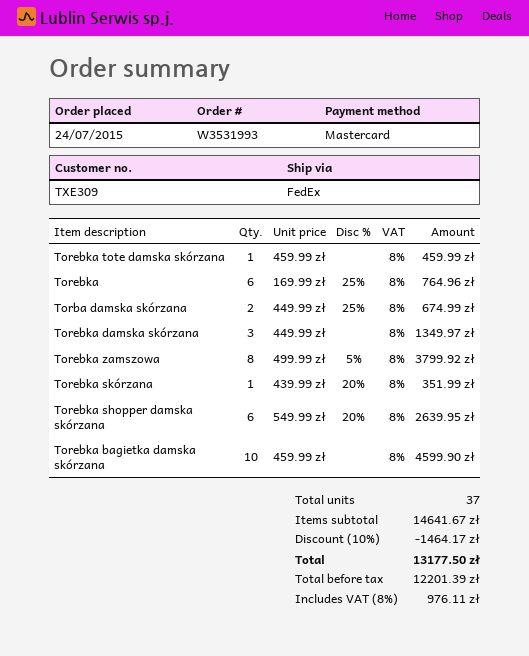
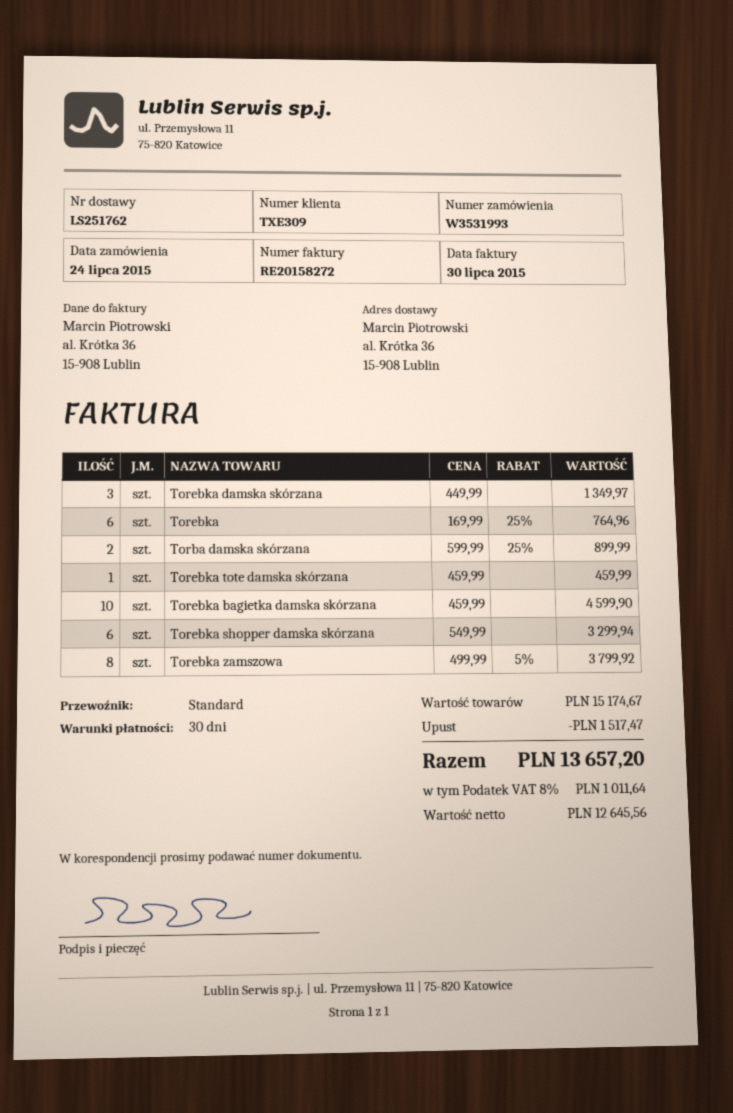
shipping method: FedEx -> standard
Torba damska skórzana: 2 x 449.99 - 25% = 674.99 -> 2 x 599.99 - 25% = 899.99
Torebka skórzana: 1 x 439.99 - 20% = 351.99 -> none
Torebka shopper damska skórzana: 6 x 549.99 - 20% = 2639.95 -> 6 x 549.99 = 3299.94
subtotal: 14641.67 -> 15174.67
discount: 1464.17 -> 1517.47
net: 12201.39 -> 12645.56
tax: 8% = 976.11 -> 8% = 1011.64
total: 13177.50 -> 13657.20

